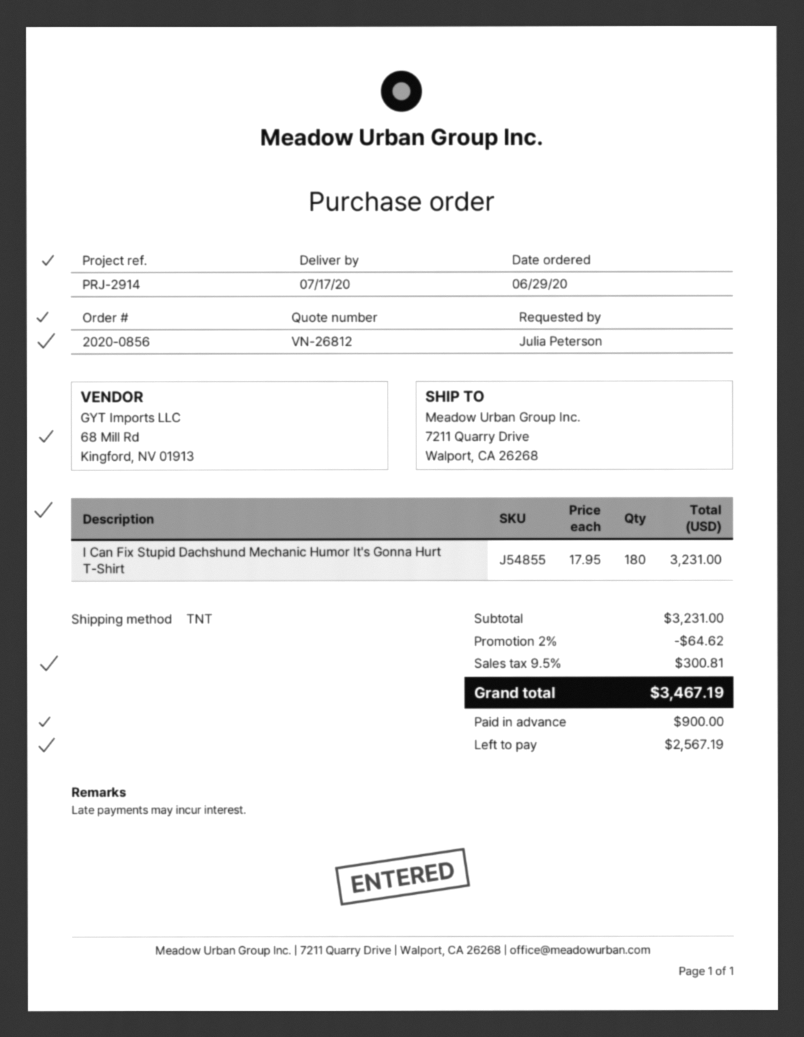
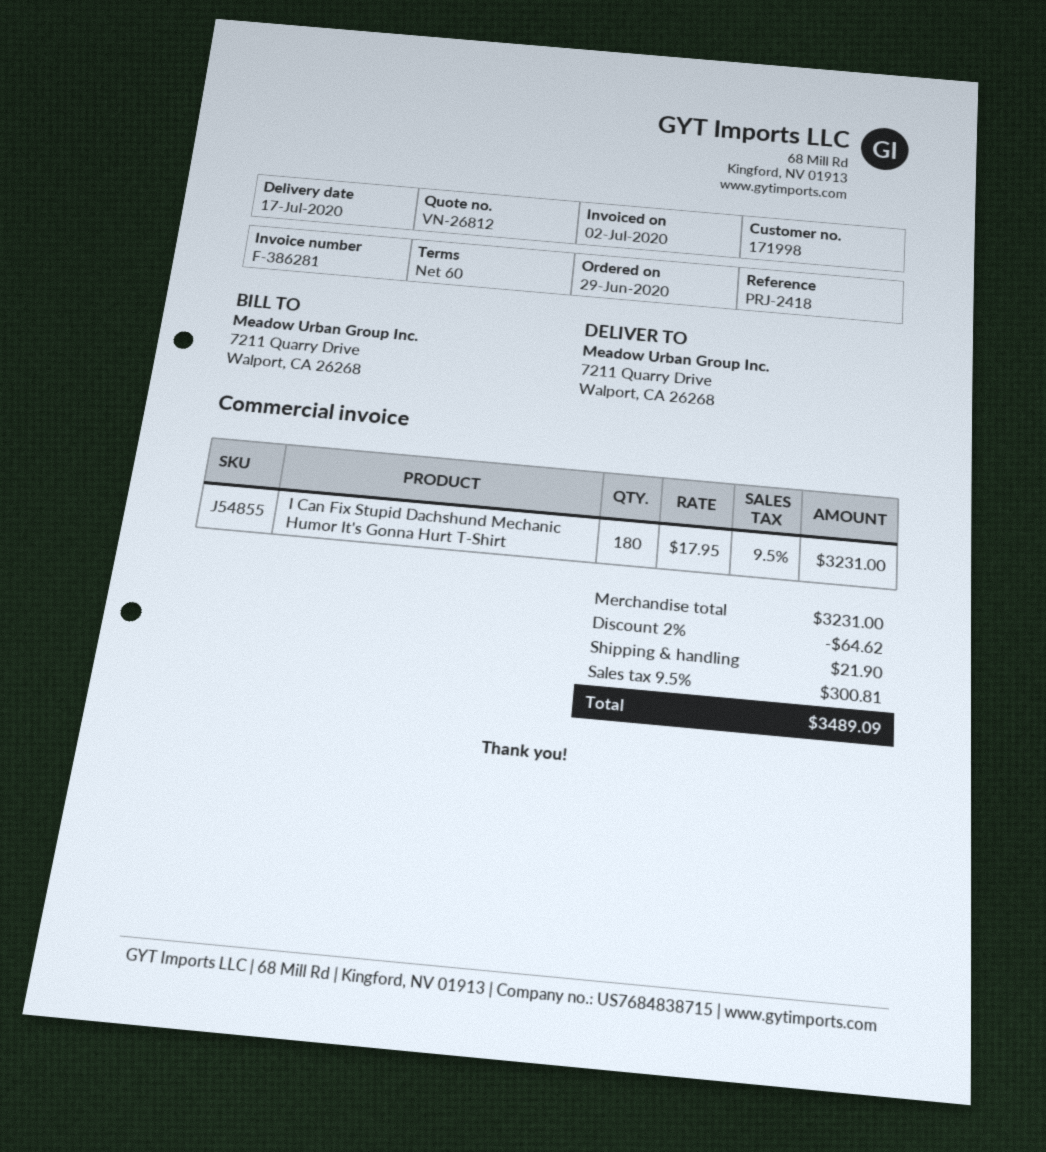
reference: PRJ-2914 -> PRJ-2418
shipping: none -> 21.90
total: 3467.19 -> 3489.09

